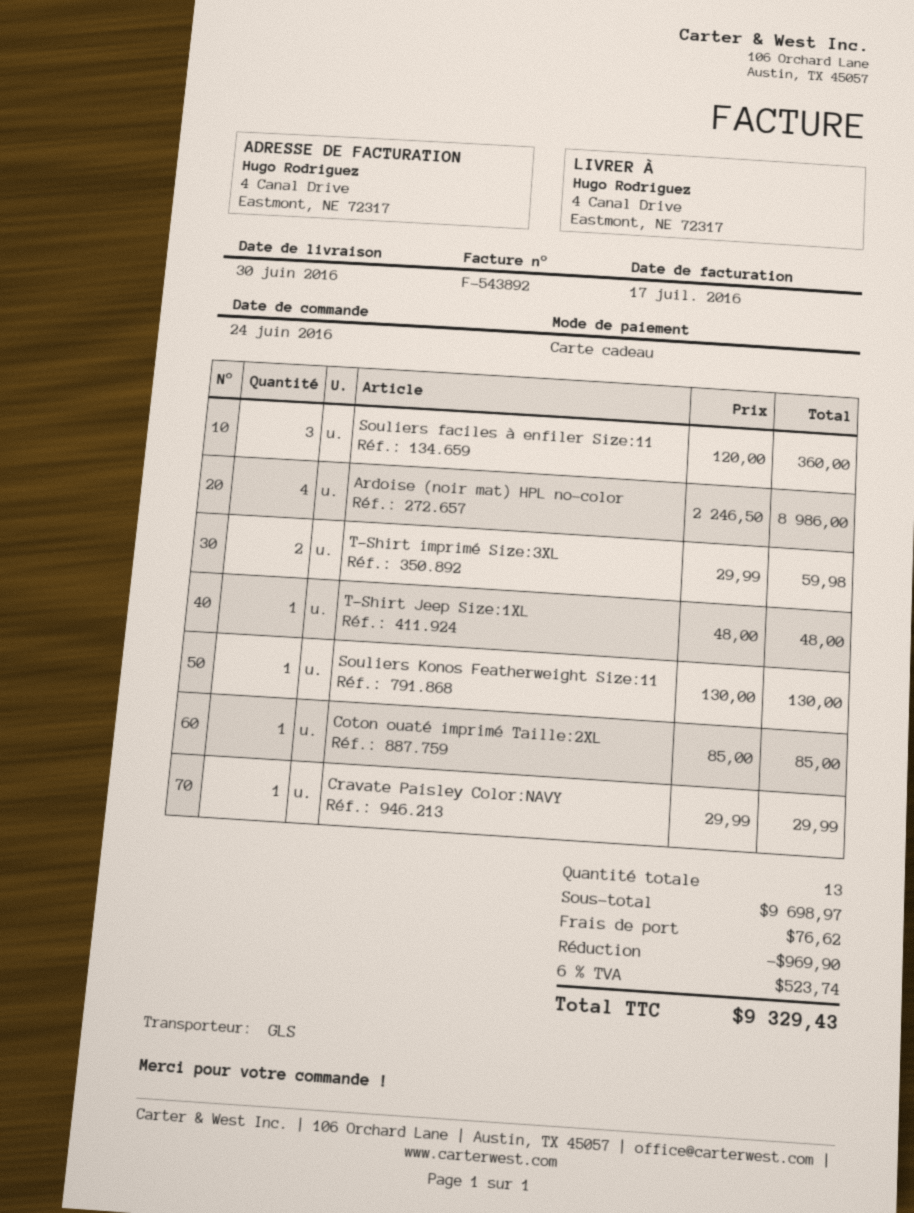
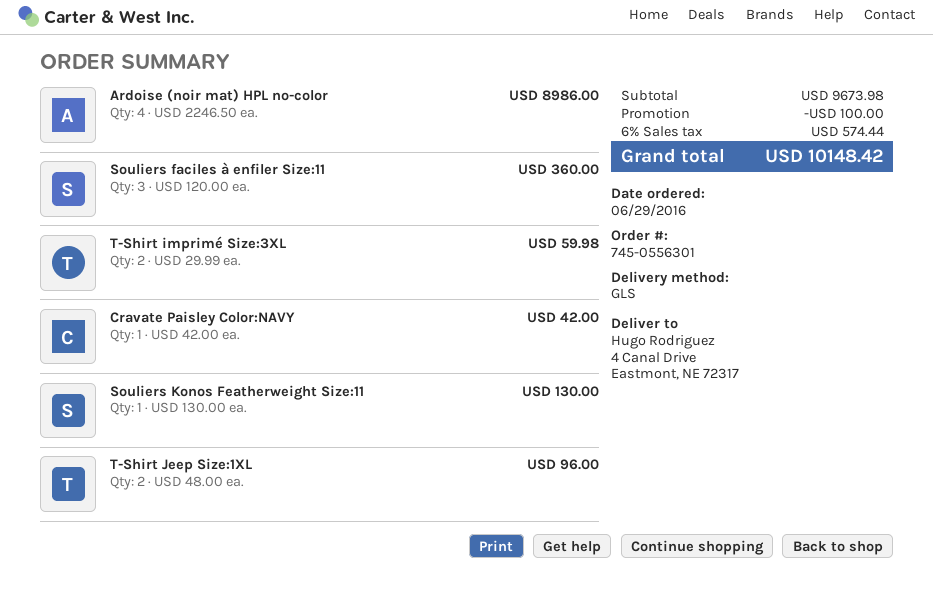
order date: 2016-06-24 -> 2016-06-29
T-Shirt Jeep Size:1XL: 1 x 48.00 = 48.00 -> 2 x 48.00 = 96.00
Coton ouaté imprimé Taille:2XL: 1 x 85.00 = 85.00 -> none
Cravate Paisley Color:NAVY: 1 x 29.99 = 29.99 -> 1 x 42.00 = 42.00
subtotal: 9698.97 -> 9673.98
discount: 969.90 -> 100.00
shipping: 76.62 -> none
tax: 6% = 523.74 -> 6% = 574.44
total: 9329.43 -> 10148.42

